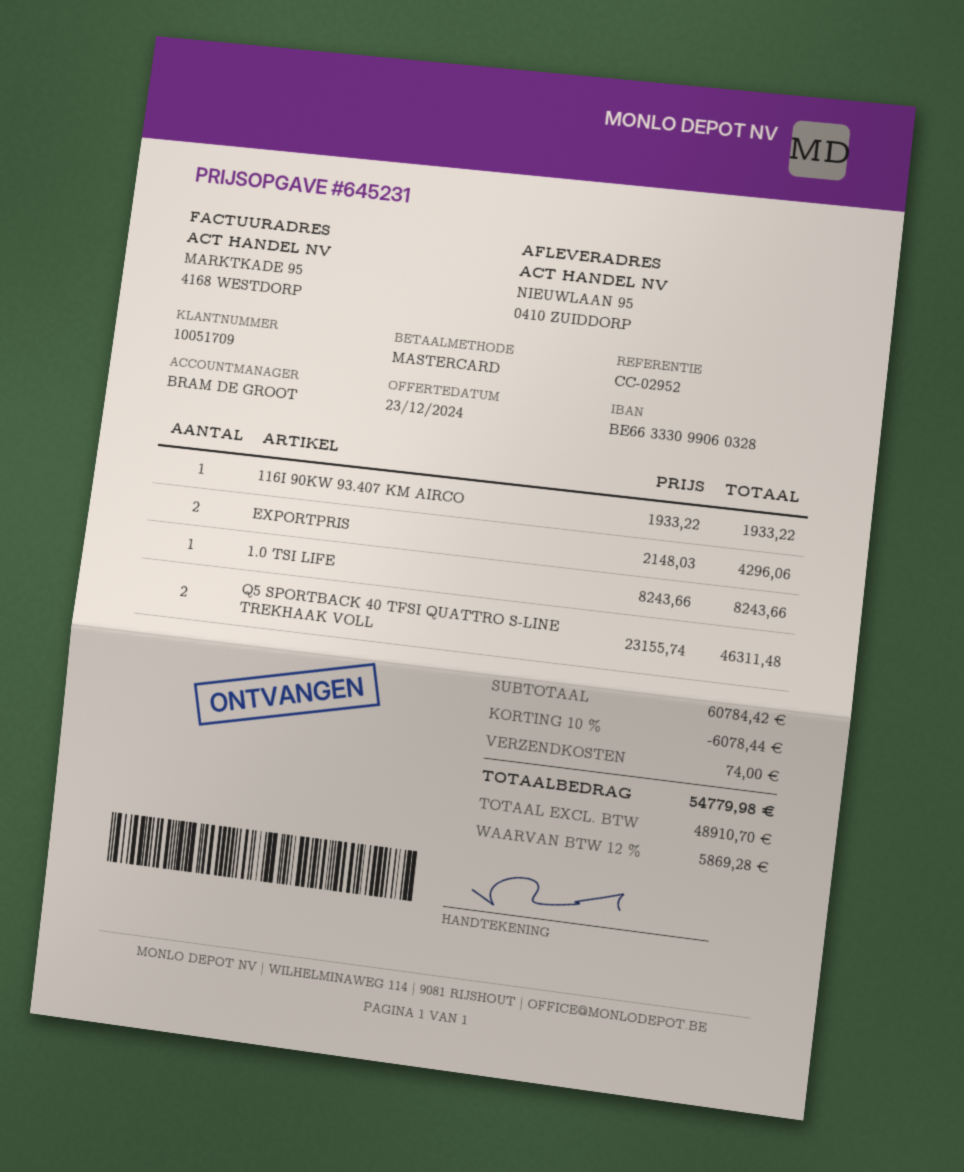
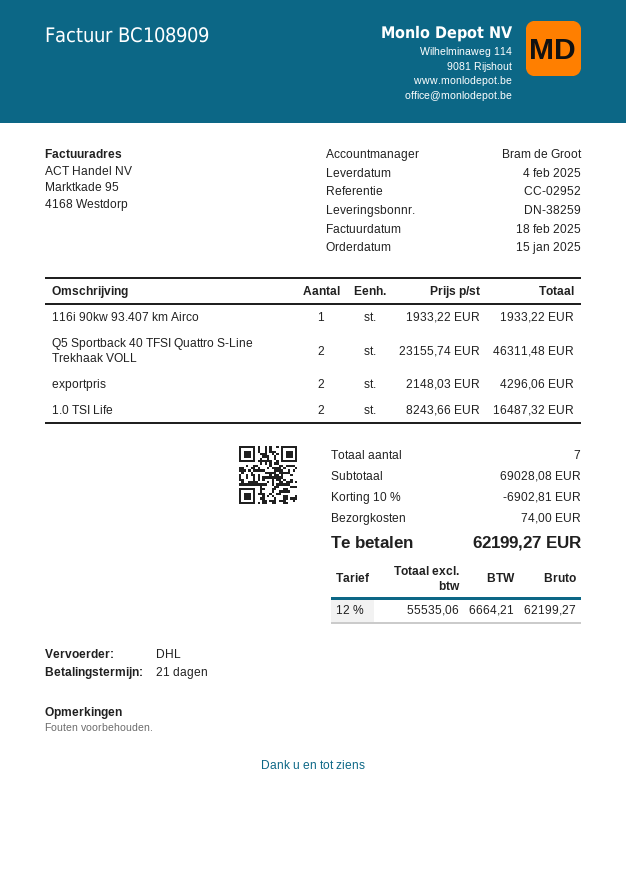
1.0 TSI LIFE: 1 x 8243.66 = 8243.66 -> 2 x 8243.66 = 16487.32
subtotal: 60784.42 -> 69028.08
discount: 10% = 6078.44 -> 10% = 6902.81
net: 48910.70 -> 55535.06
tax: 12% = 5869.28 -> 12% = 6664.21
total: 54779.98 -> 62199.27

